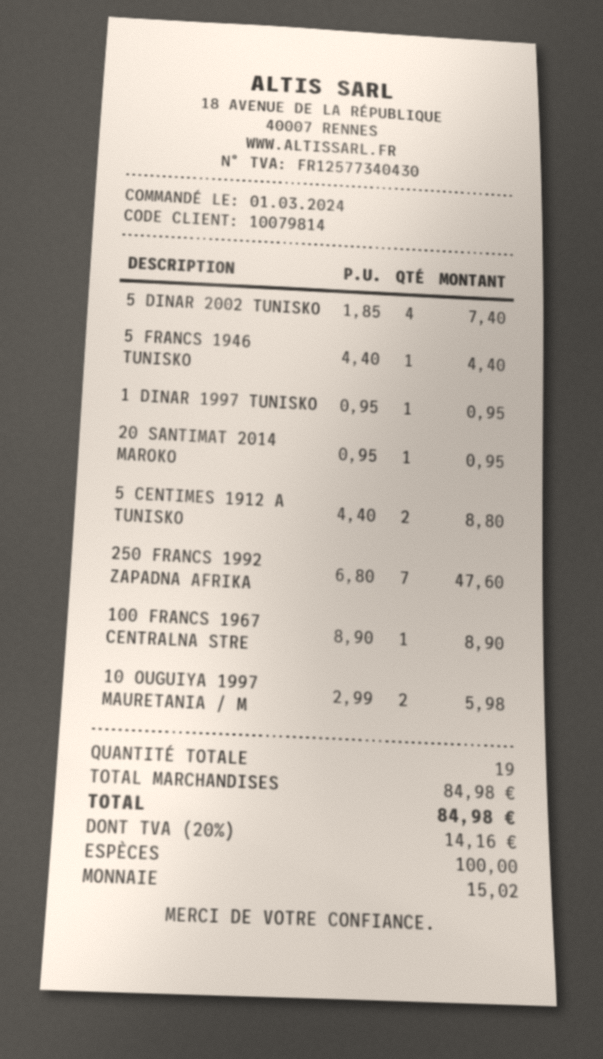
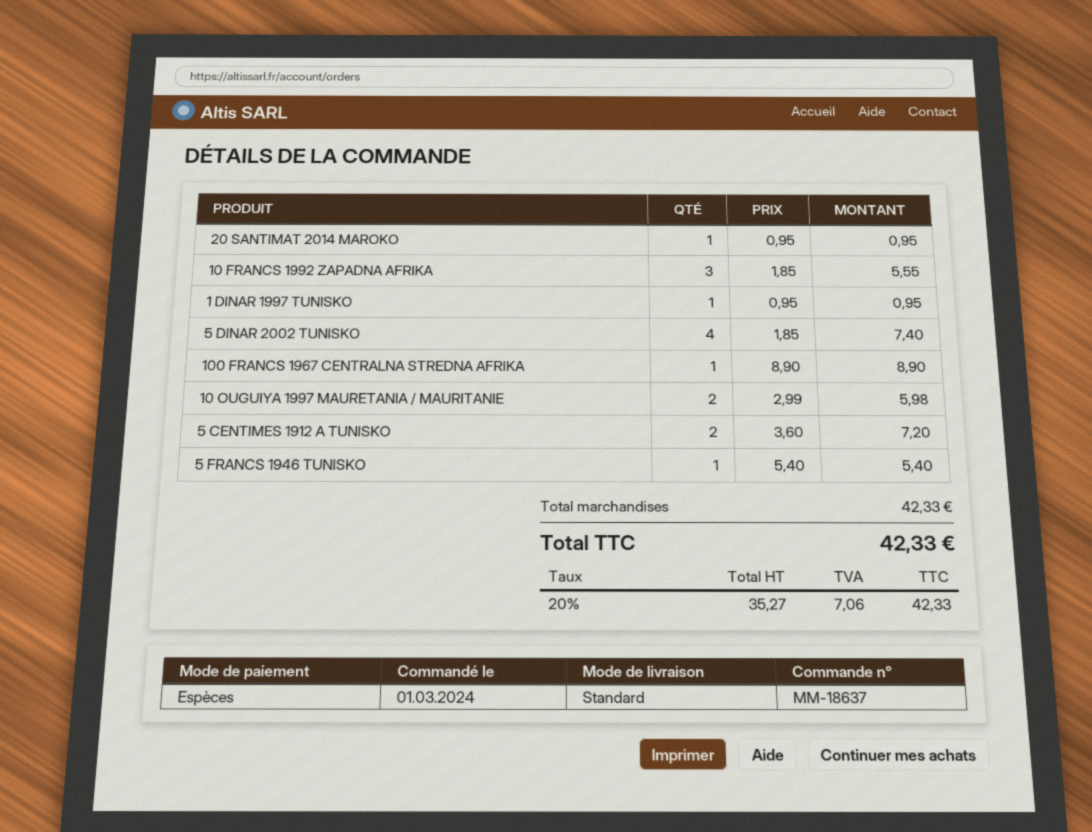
5 FRANCS 1946 TUNISKO: 1 x 4.40 = 4.40 -> 1 x 5.40 = 5.40
5 CENTIMES 1912 A TUNISKO: 2 x 4.40 = 8.80 -> 2 x 3.60 = 7.20
250 FRANCS 1992 ZAPADNA AFRIKA: 7 x 6.80 = 47.60 -> none
10 FRANCS 1992 ZAPADNA AFRIKA: none -> 3 x 1.85 = 5.55
subtotal: 84.98 -> 42.33
tax: 20% = 14.16 -> 20% = 7.06
total: 84.98 -> 42.33

